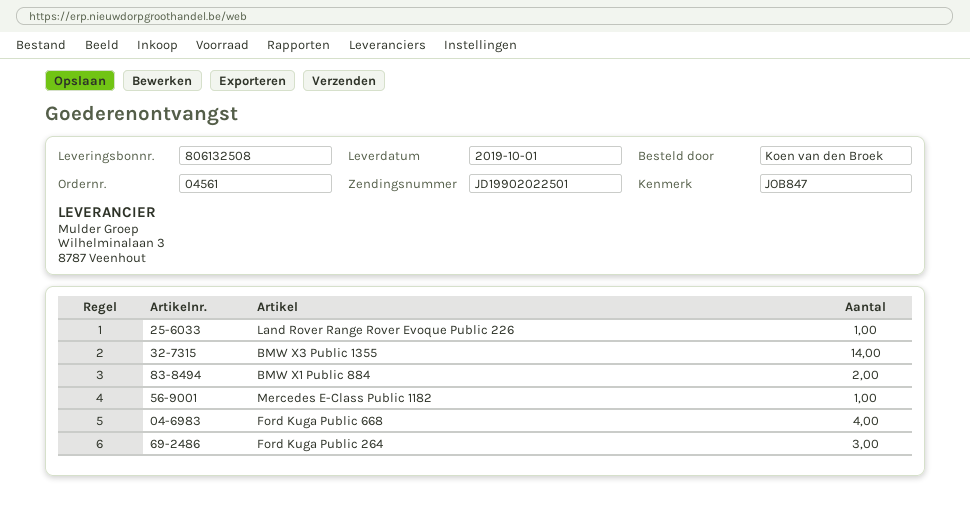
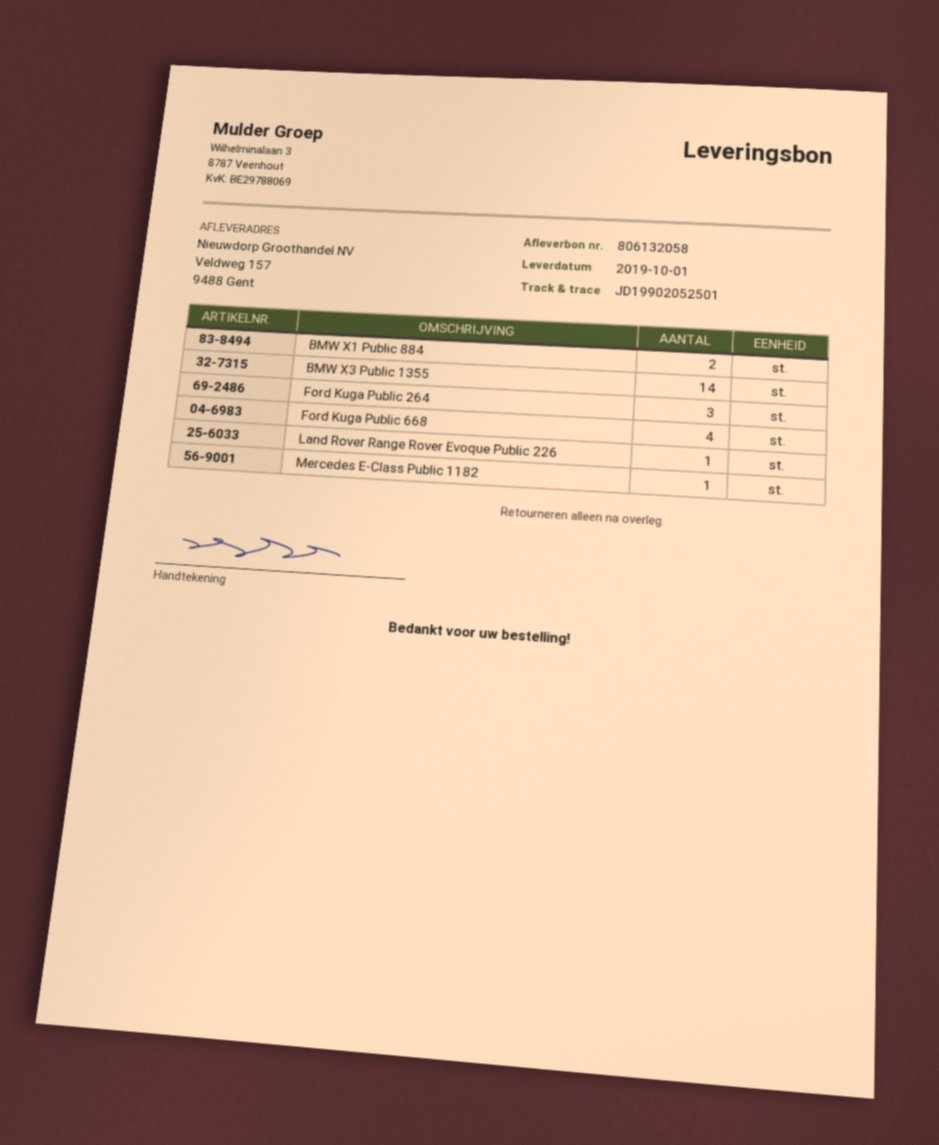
delivery note number: 806132508 -> 806132058
tracking number: JD19902022501 -> JD19902052501

